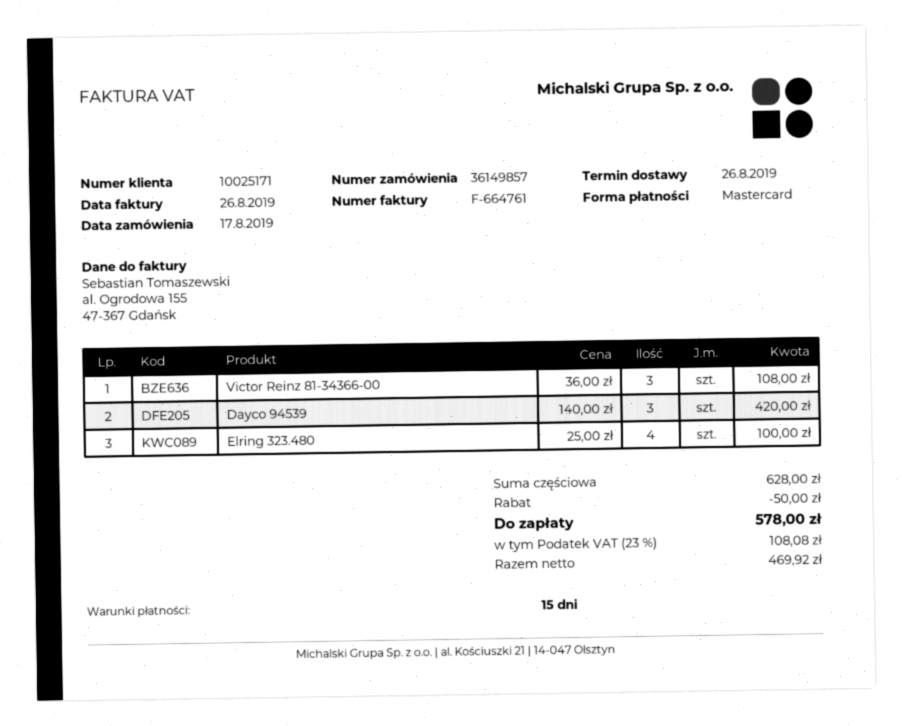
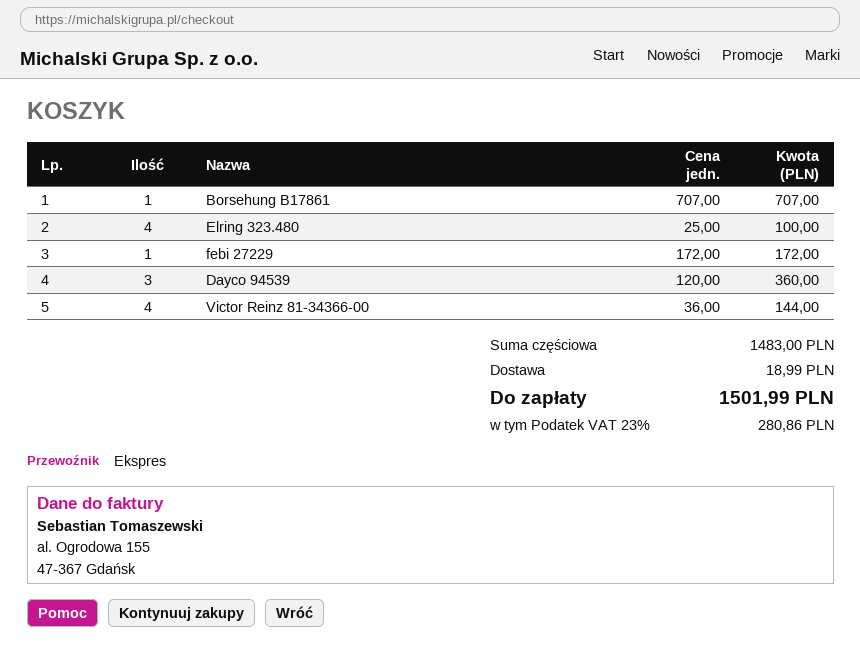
Victor Reinz 81-34366-00: 3 x 36.00 = 108.00 -> 4 x 36.00 = 144.00
Dayco 94539: 3 x 140.00 = 420.00 -> 3 x 120.00 = 360.00
Borsehung B17861: none -> 1 x 707.00 = 707.00
febi 27229: none -> 1 x 172.00 = 172.00
subtotal: 628.00 -> 1483.00
discount: 50.00 -> none
shipping: none -> 18.99
tax: 23% = 108.08 -> 23% = 280.86
total: 578.00 -> 1501.99

